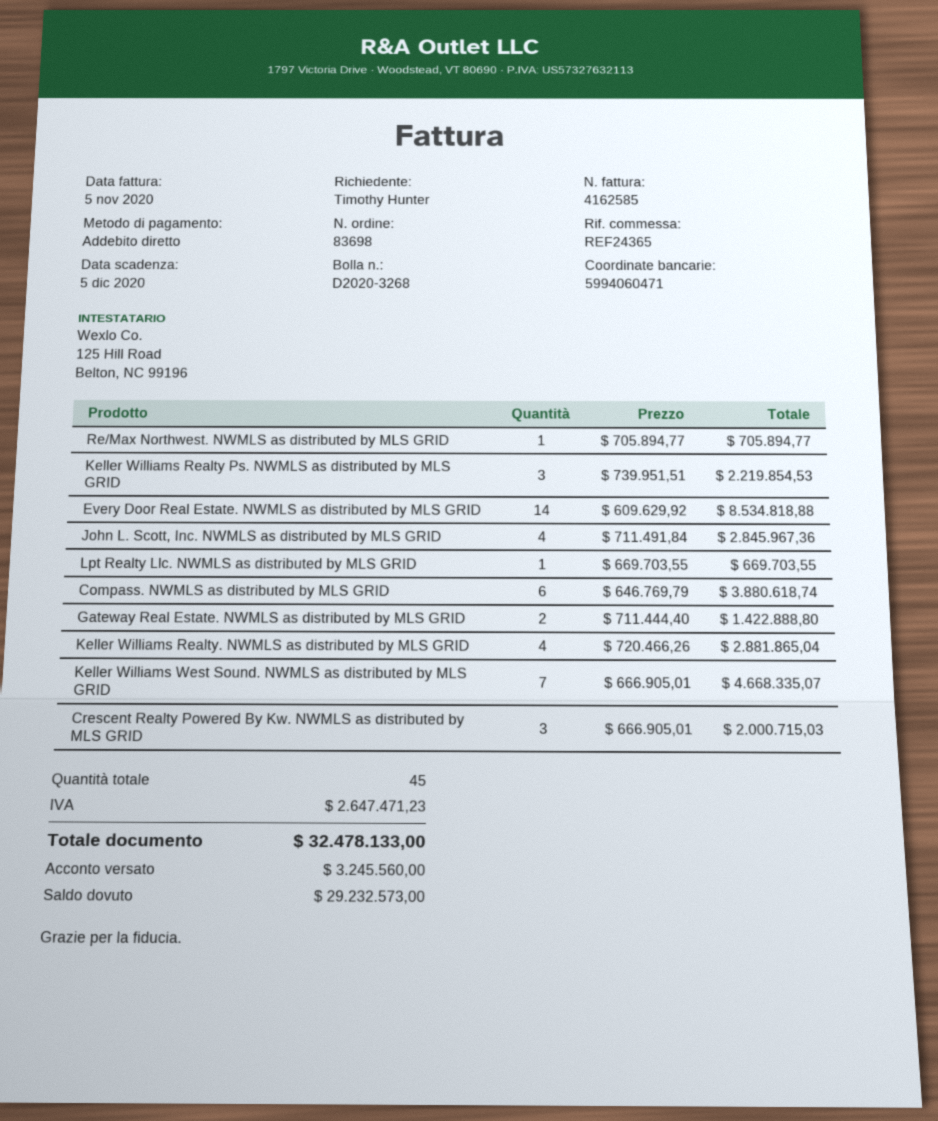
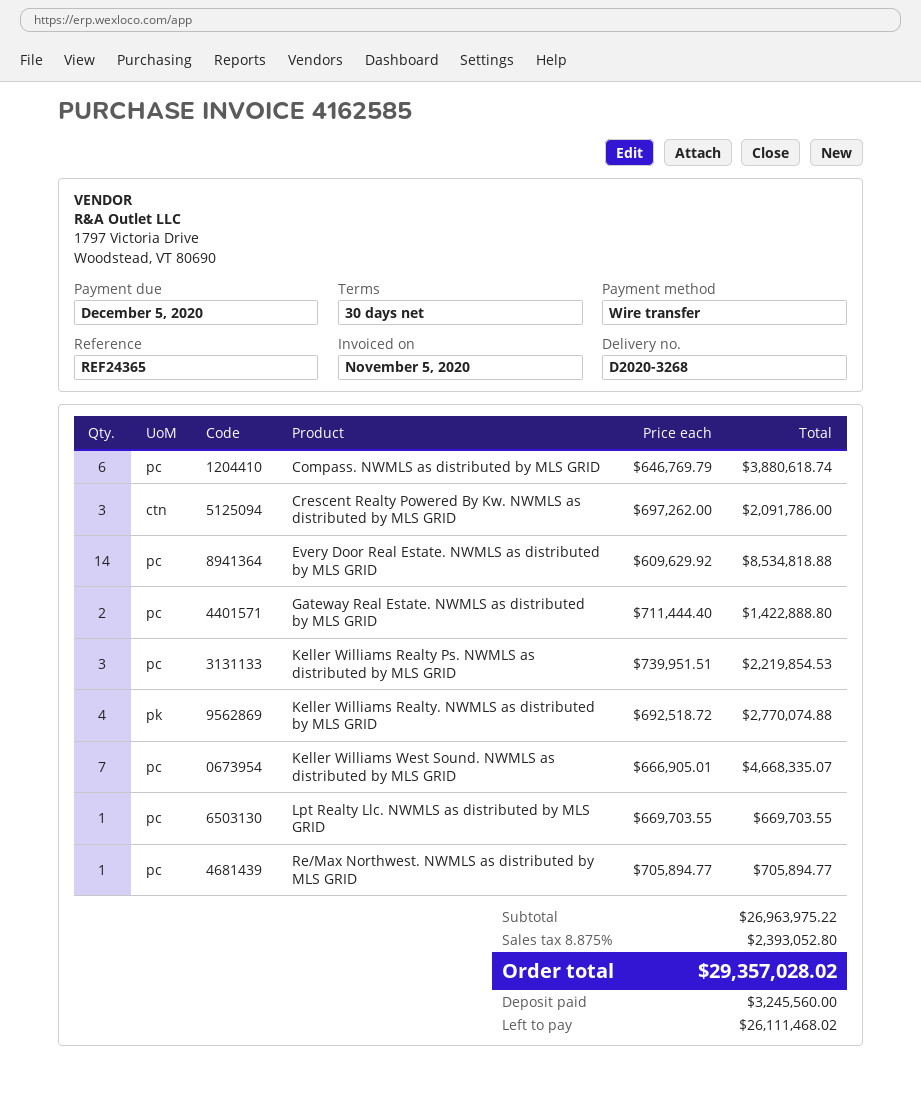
payment method: direct debit -> bank transfer
John L. Scott, Inc. NWMLS as distributed by MLS GRID: 4 x 711491.84 = 2845967.36 -> none
Keller Williams Realty. NWMLS as distributed by MLS GRID: 4 x 720466.26 = 2881865.04 -> 4 x 692518.72 = 2770074.88
Crescent Realty Powered By Kw. NWMLS as distributed by MLS GRID: 3 x 666905.01 = 2000715.03 -> 3 x 697262.00 = 2091786.00
tax: 2647471.23 -> 2393052.80
total: 32478133.00 -> 29357028.02
balance: 29232573.00 -> 26111468.02

